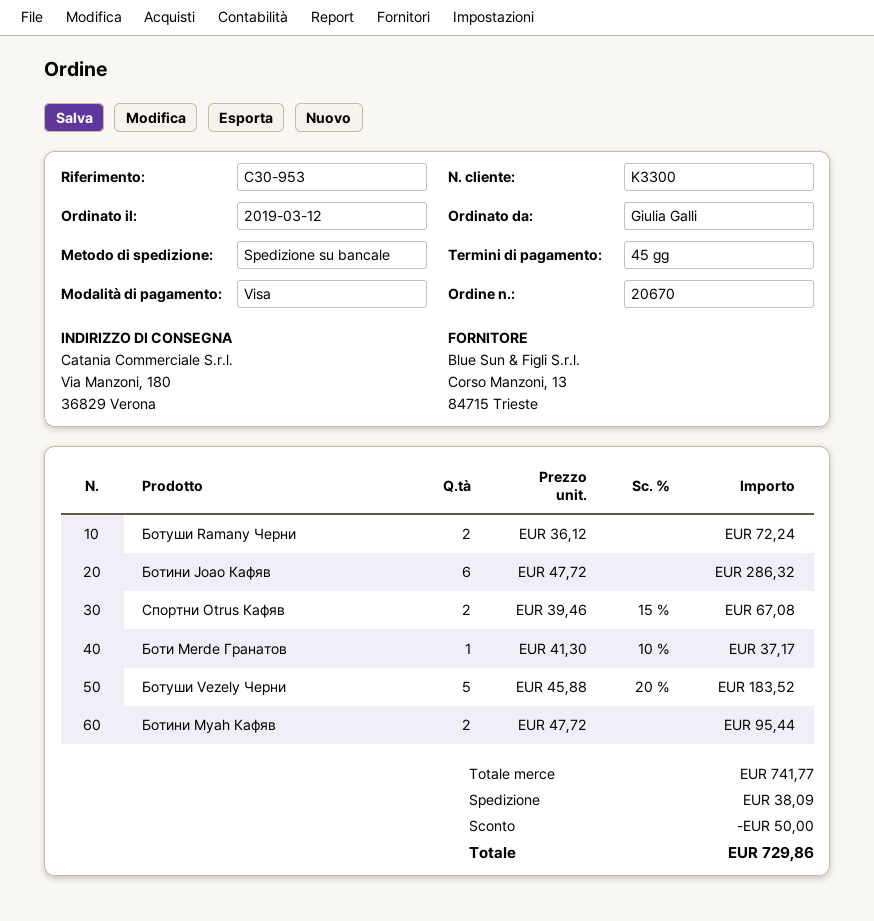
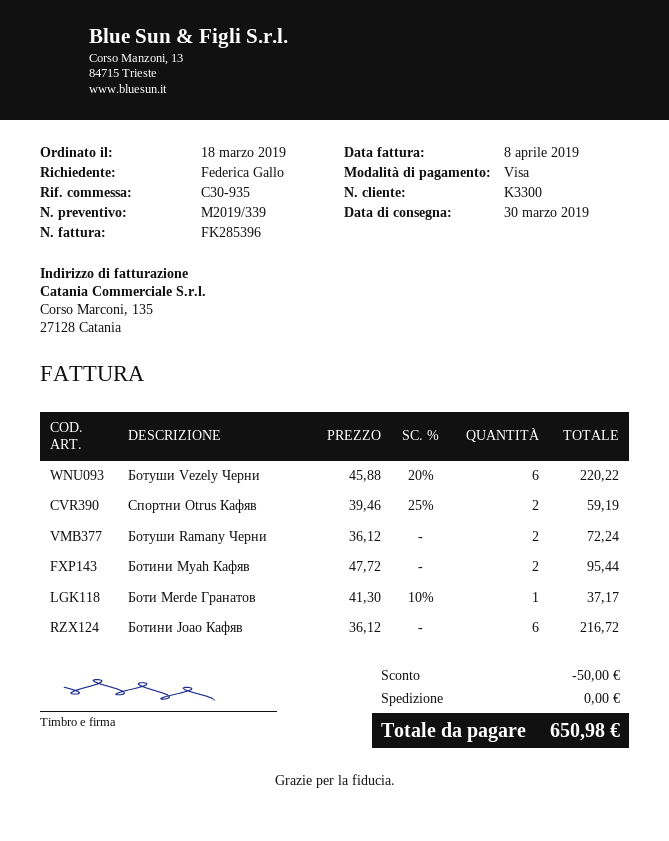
order date: 2019-03-12 -> 2019-03-18
reference: C30-953 -> C30-935
ordered by: Giulia Galli -> Federica Gallo
Ботини Joao Кафяв: 6 x 47.72 = 286.32 -> 6 x 36.12 = 216.72
Спортни Otrus Кафяв: 2 x 39.46 - 15% = 67.08 -> 2 x 39.46 - 25% = 59.19
Ботуши Vezely Черни: 5 x 45.88 - 20% = 183.52 -> 6 x 45.88 - 20% = 220.22
shipping: 38.09 -> 0.00
total: 729.86 -> 650.98

